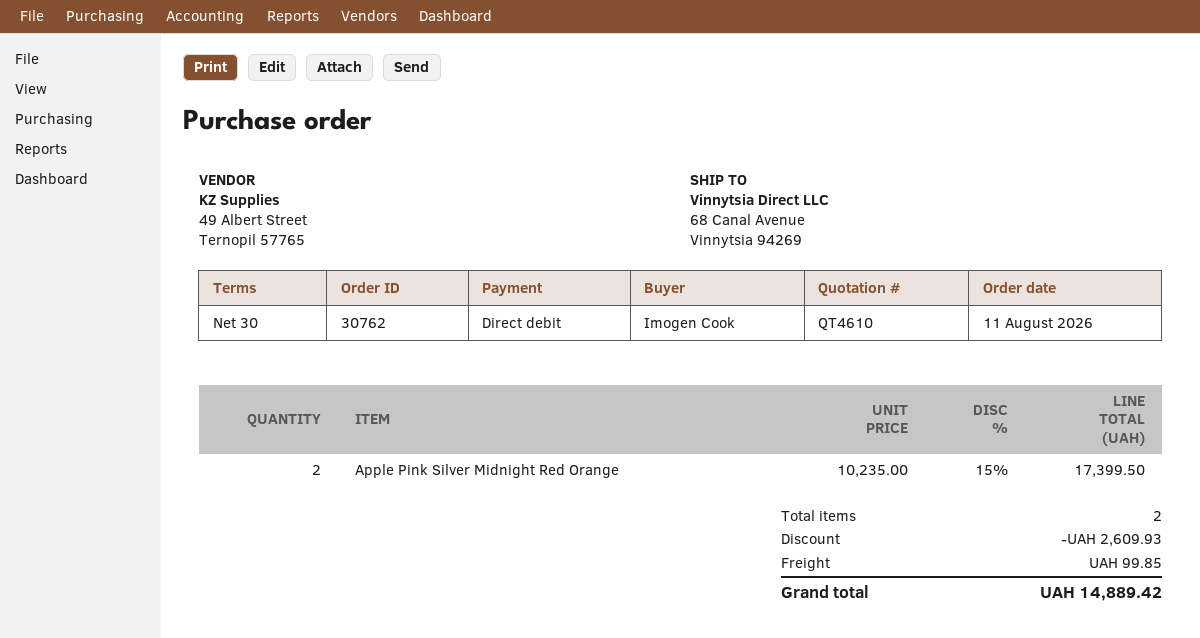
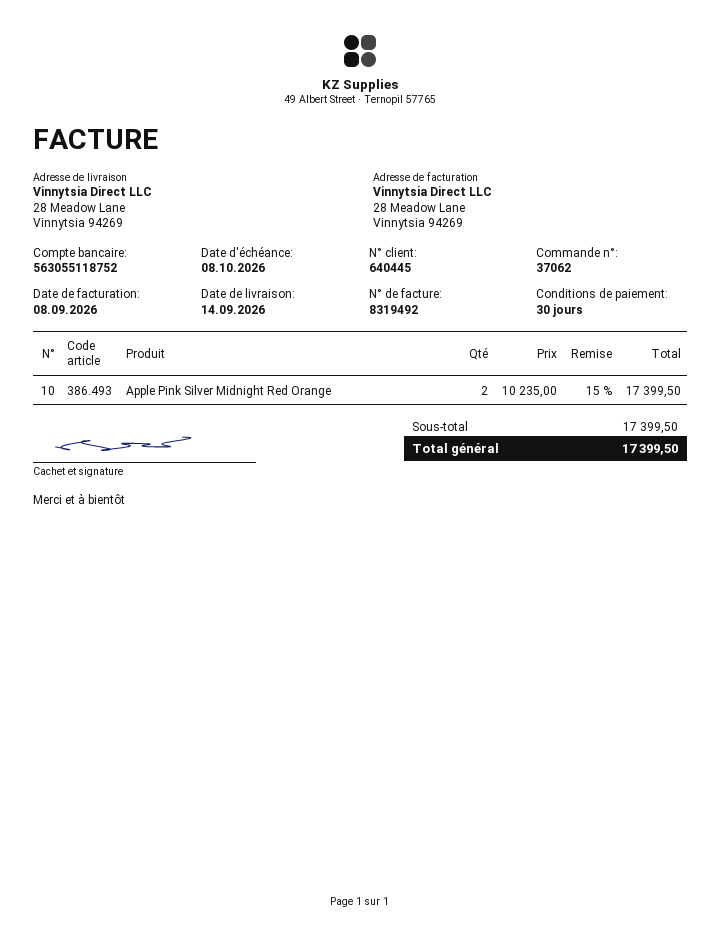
order number: 30762 -> 37062
ship to: 68 Canal Avenue, Vinnytsia 94269 -> 28 Meadow Lane, Vinnytsia 94269
discount: 2609.93 -> none
shipping: 99.85 -> none
total: 14889.42 -> 17399.50

